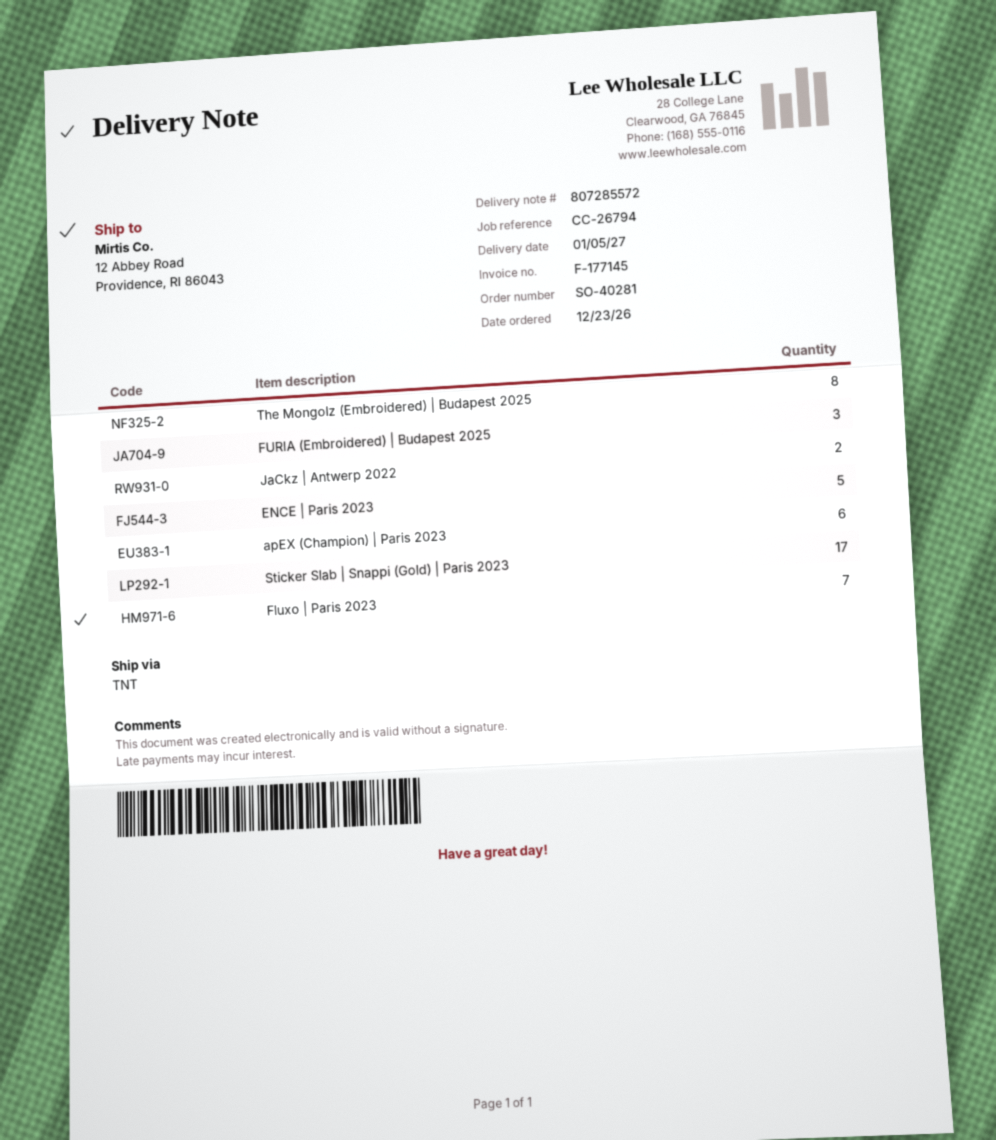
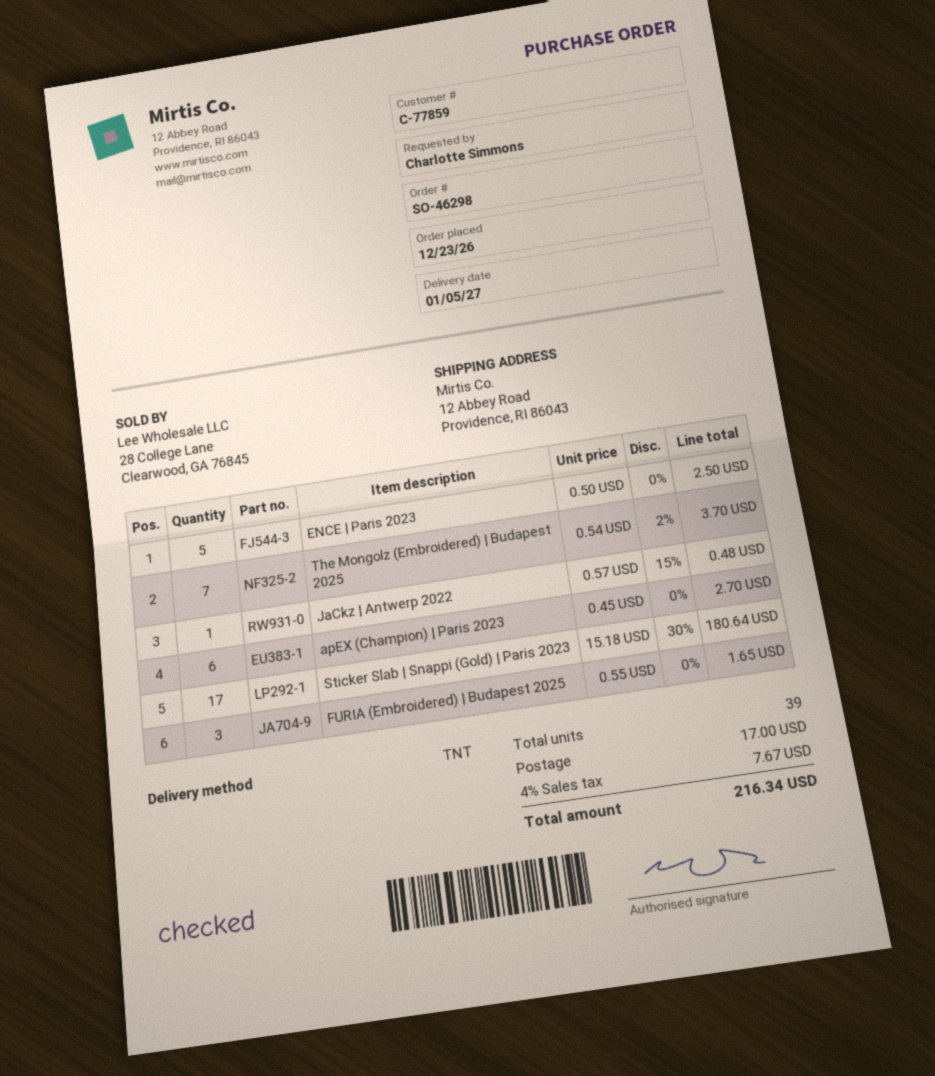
order number: SO-40281 -> SO-46298
The Mongolz (Embroidered) | Budapest 2025: 8 -> 7
JaCkz | Antwerp 2022: 2 -> 1
Fluxo | Paris 2023: 7 -> none

